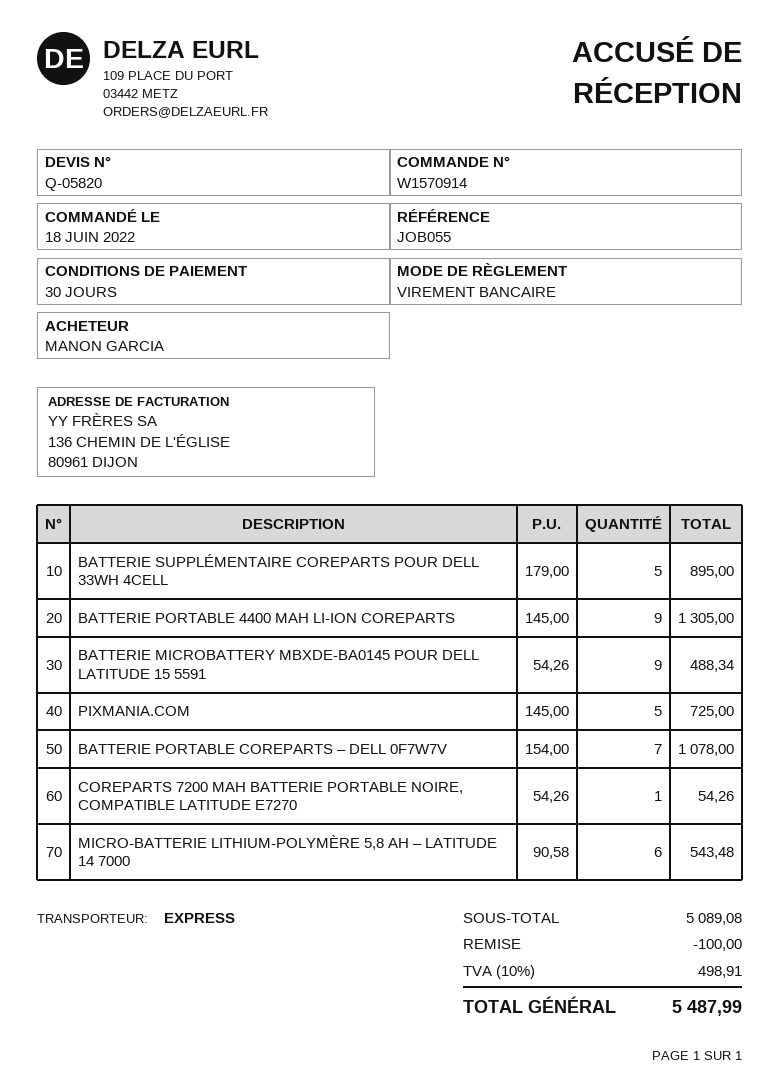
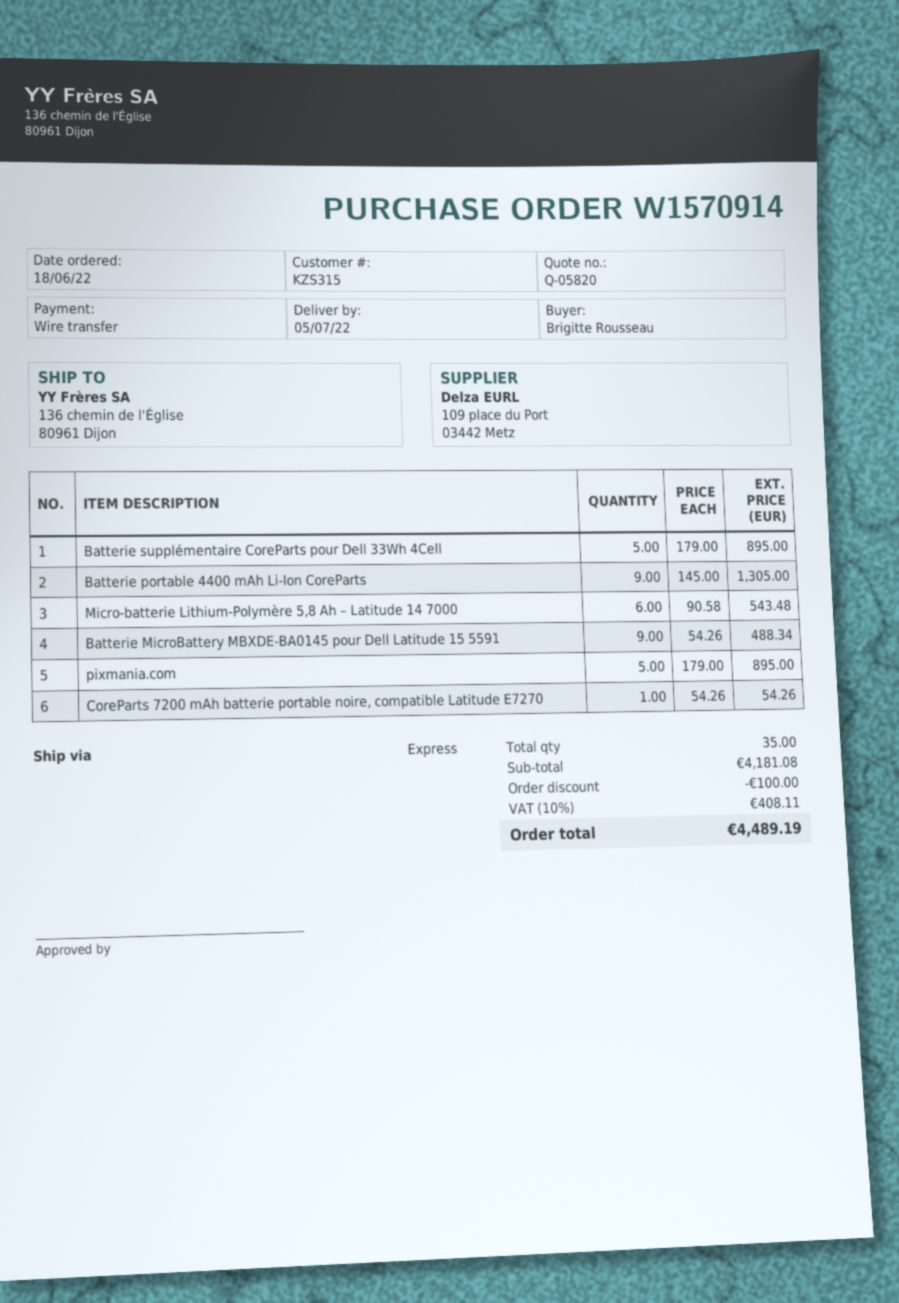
ordered by: MANON GARCIA -> Brigitte Rousseau
PIXMANIA.COM: 5 x 145.00 = 725.00 -> 5 x 179.00 = 895.00
BATTERIE PORTABLE COREPARTS – DELL 0F7W7V: 7 x 154.00 = 1078.00 -> none
subtotal: 5089.08 -> 4181.08
tax: 10% = 498.91 -> 10% = 408.11
total: 5487.99 -> 4489.19

